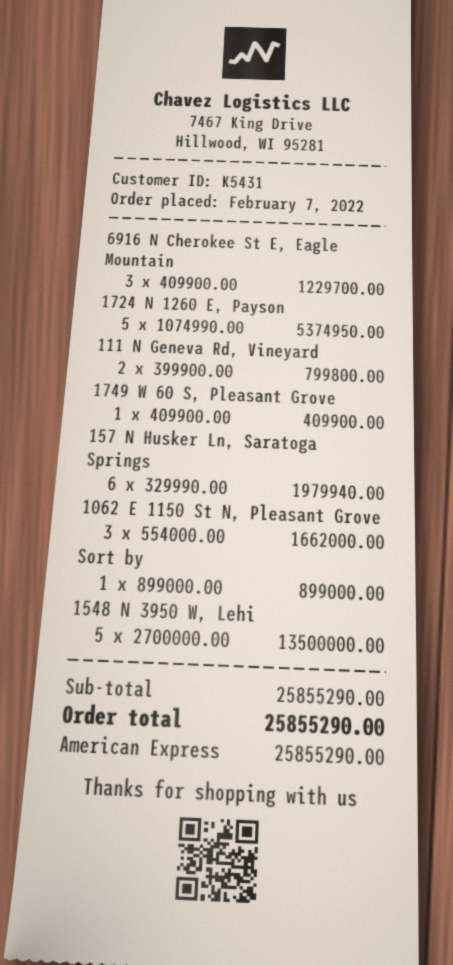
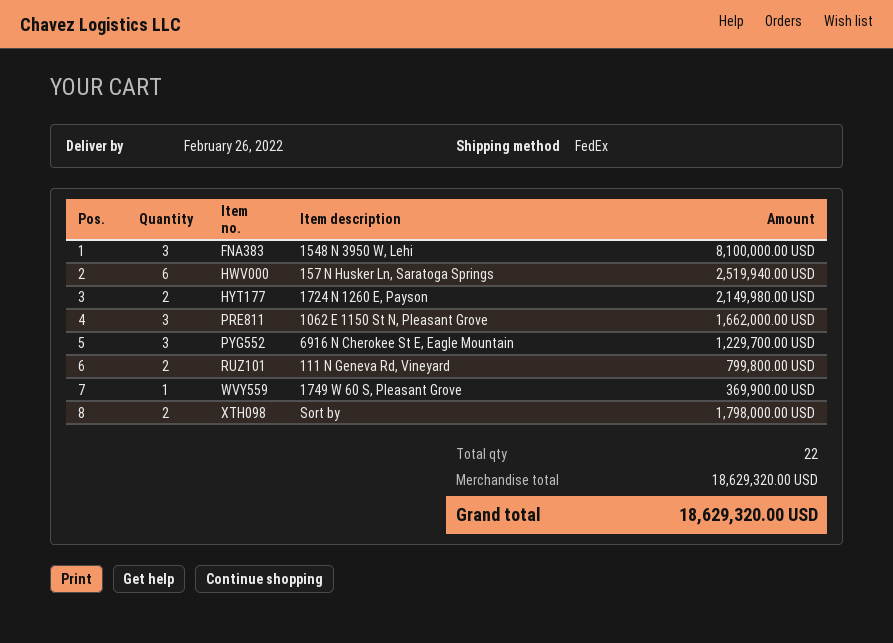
1724 N 1260 E, Payson: 5 for 5374950.00 -> 2 for 2149980.00
1749 W 60 S, Pleasant Grove: 1 for 409900.00 -> 1 for 369900.00
157 N Husker Ln, Saratoga Springs: 6 for 1979940.00 -> 6 for 2519940.00
Sort by: 1 for 899000.00 -> 2 for 1798000.00
1548 N 3950 W, Lehi: 5 for 13500000.00 -> 3 for 8100000.00
subtotal: 25855290.00 -> 18629320.00
total: 25855290.00 -> 18629320.00

